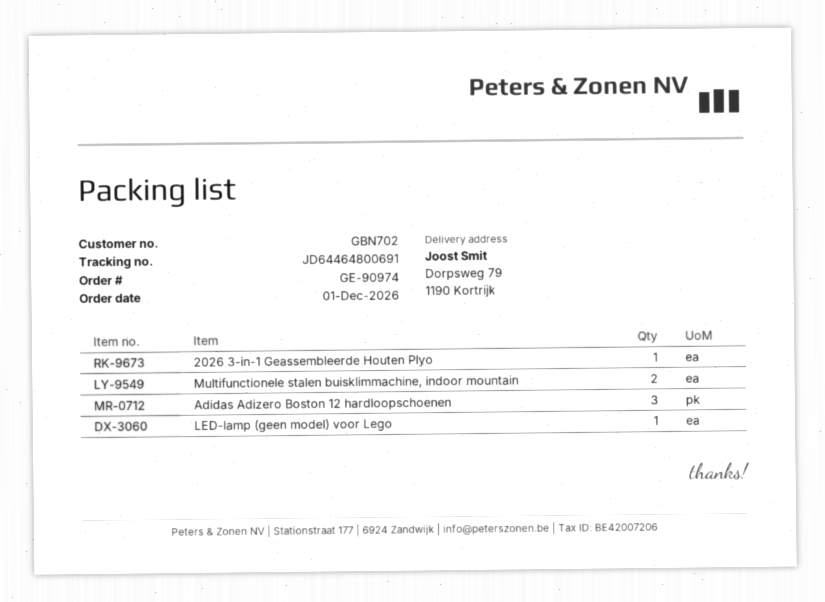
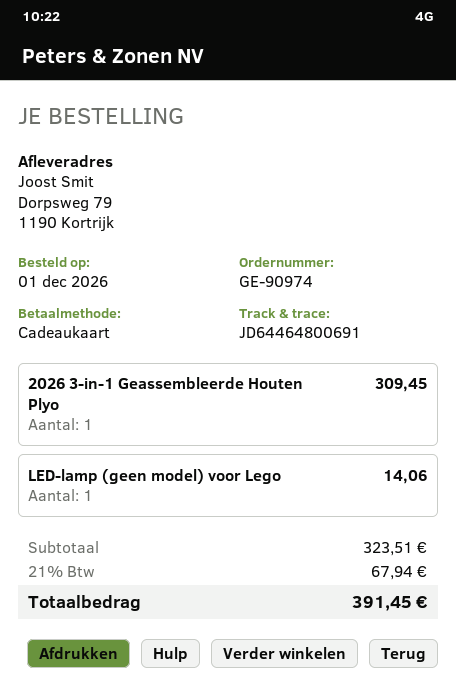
Multifunctionele stalen buisklimmachine, indoor mountain: 2 -> none
Adidas Adizero Boston 12 hardloopschoenen: 3 -> none

